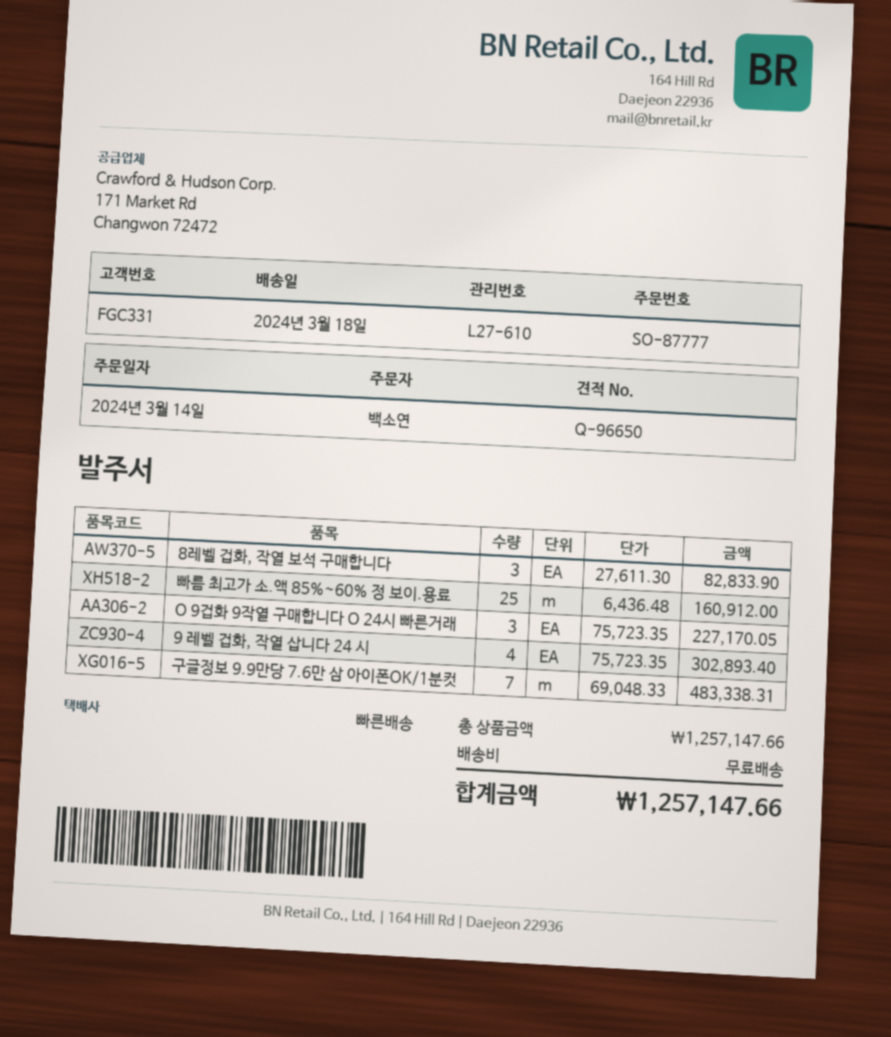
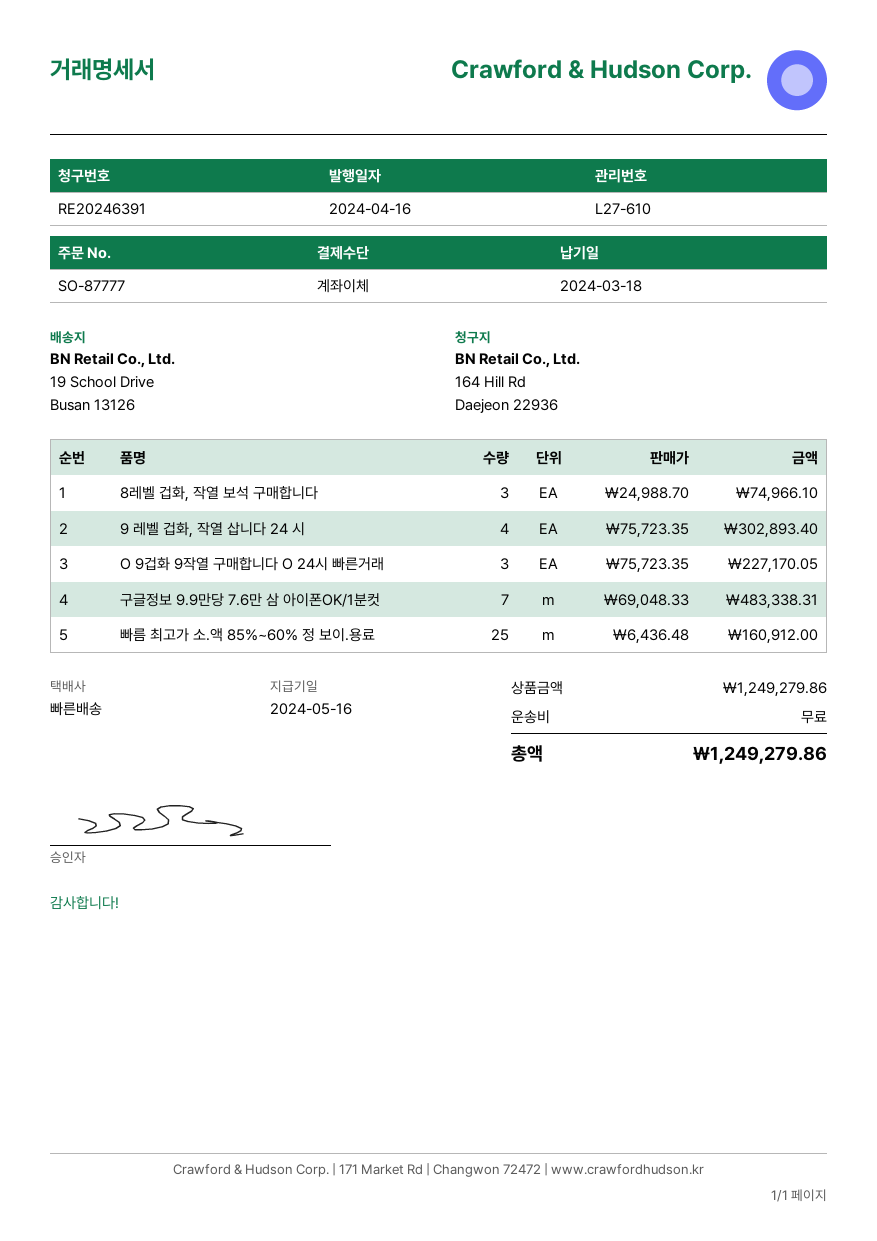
8레벨 겁화, 작열 보석 구매합니다: 3 x 27611.30 = 82833.90 -> 3 x 24988.70 = 74966.10
subtotal: 1257147.66 -> 1249279.86
total: 1257147.66 -> 1249279.86

